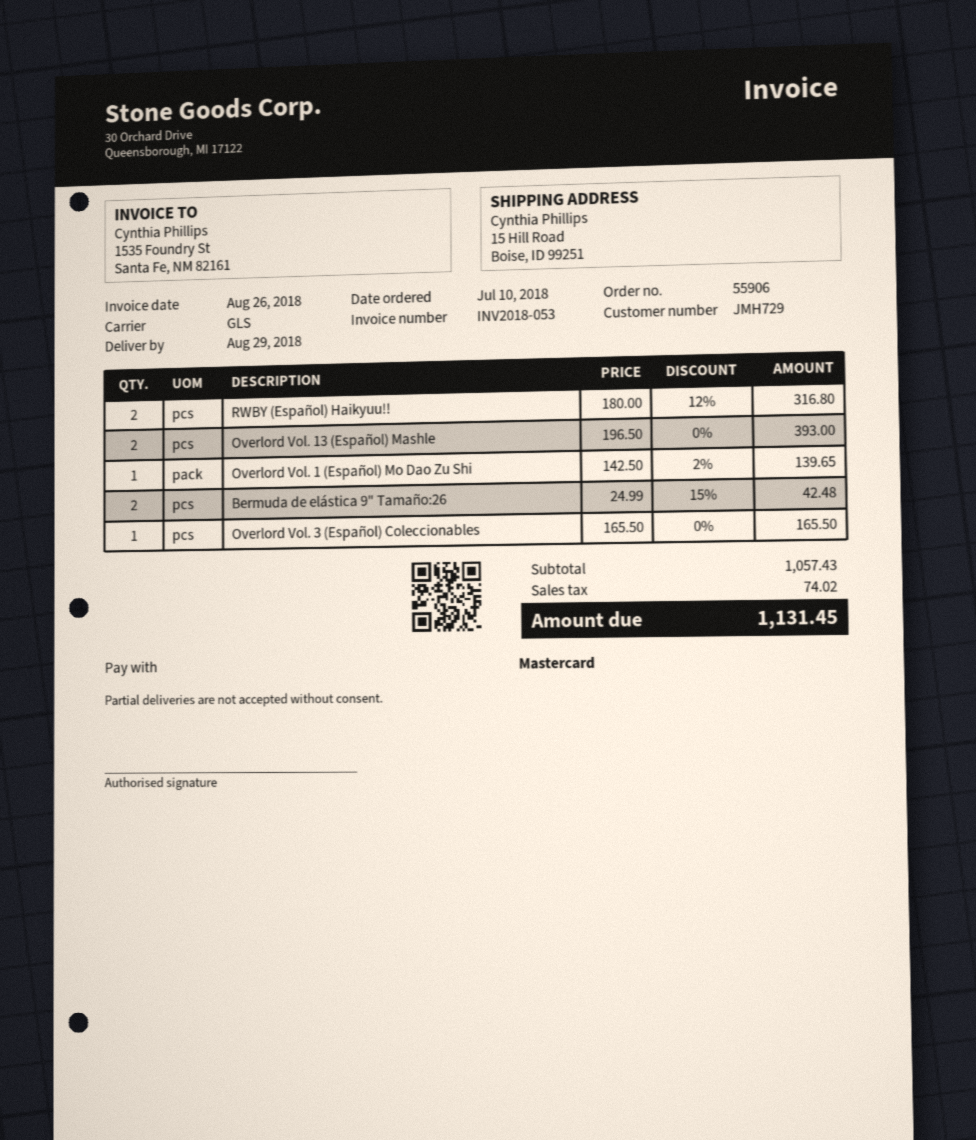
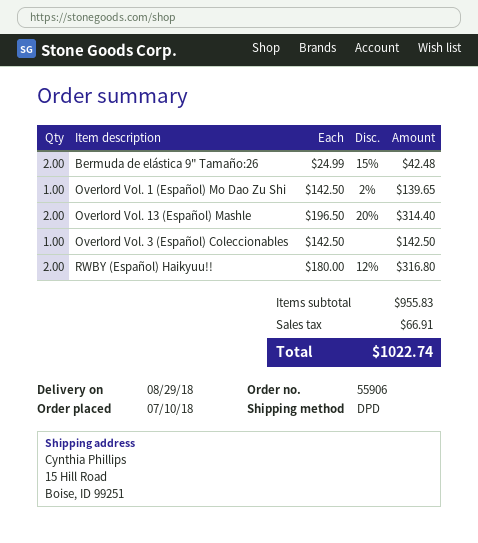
shipping method: GLS -> DPD
Overlord Vol. 13 (Español) Mashle: 2 x 196.50 = 393.00 -> 2 x 196.50 - 20% = 314.40
Overlord Vol. 3 (Español) Coleccionables: 1 x 165.50 = 165.50 -> 1 x 142.50 = 142.50
subtotal: 1057.43 -> 955.83
tax: 74.02 -> 66.91
total: 1131.45 -> 1022.74

